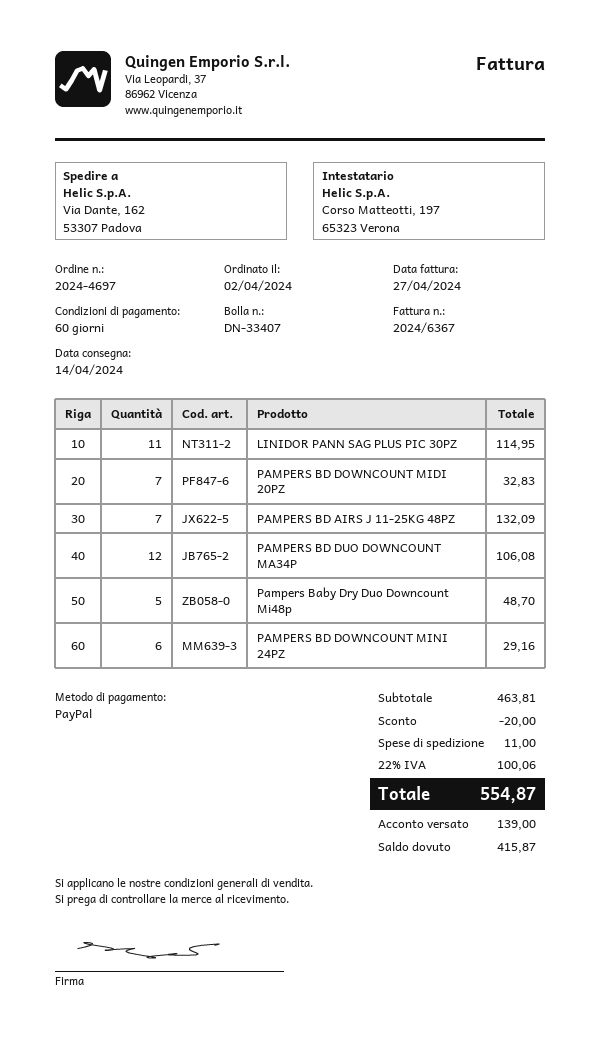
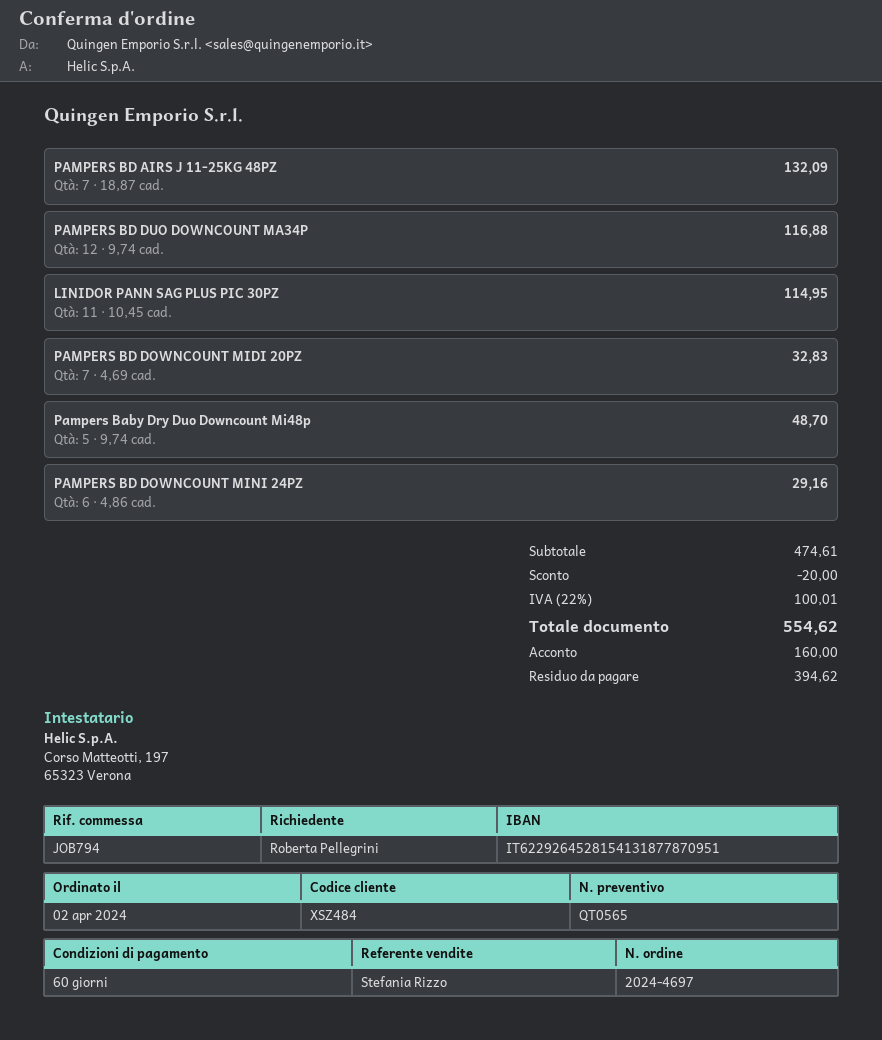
PAMPERS BD DUO DOWNCOUNT MA34P: 12 for 106.08 -> 12 for 116.88
subtotal: 463.81 -> 474.61
shipping: 11.00 -> none
tax: 22% = 100.06 -> 22% = 100.01
total: 554.87 -> 554.62
deposit: 139.00 -> 160.00
balance: 415.87 -> 394.62

